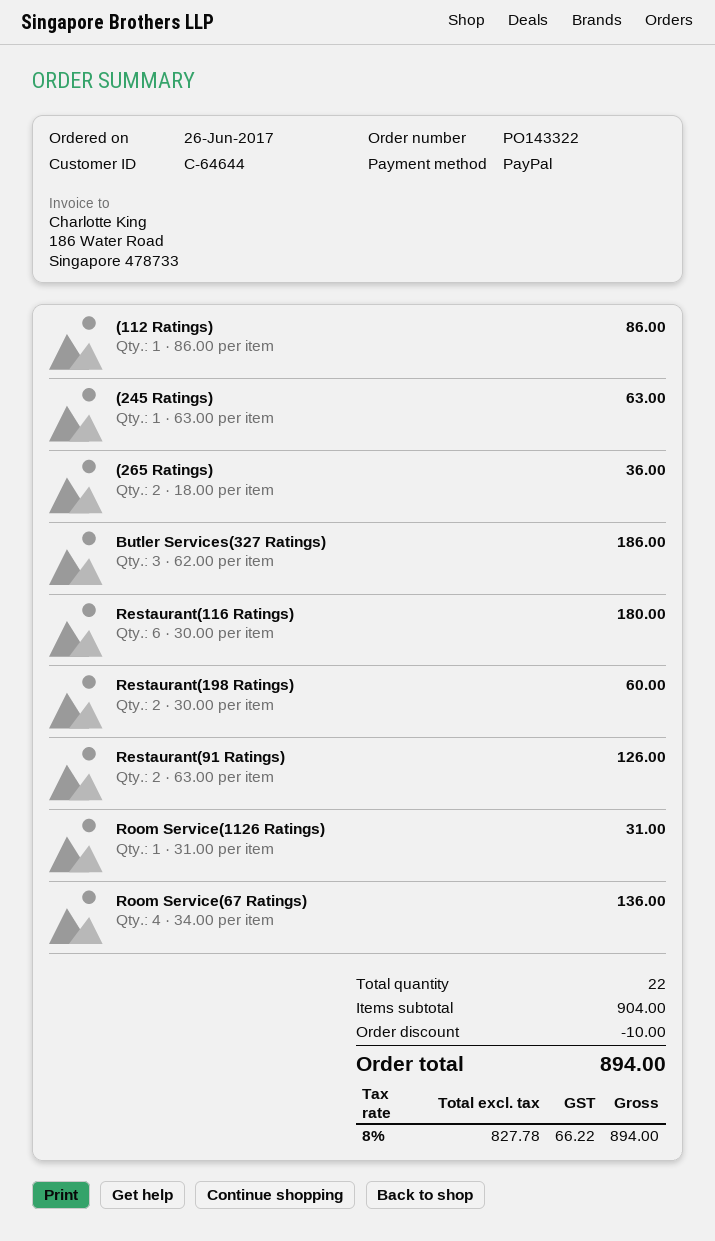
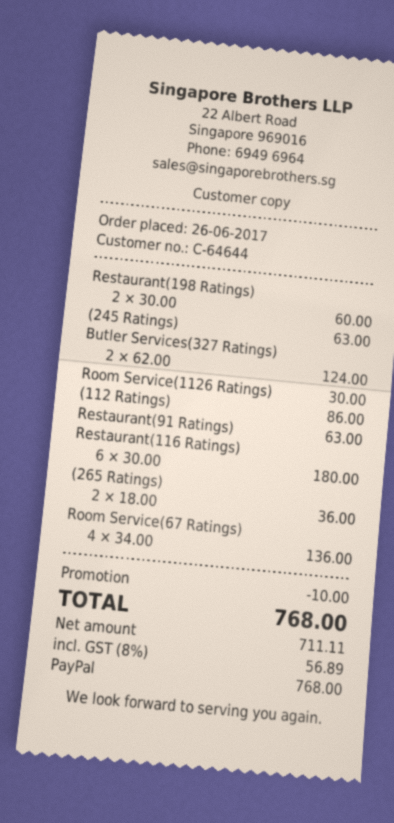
Butler Services(327 Ratings): 3 x 62.00 = 186.00 -> 2 x 62.00 = 124.00
Restaurant(91 Ratings): 2 x 63.00 = 126.00 -> 1 x 63.00 = 63.00
Room Service(1126 Ratings): 1 x 31.00 = 31.00 -> 1 x 30.00 = 30.00
net: 827.78 -> 711.11
tax: 8% = 66.22 -> 8% = 56.89
total: 894.00 -> 768.00

